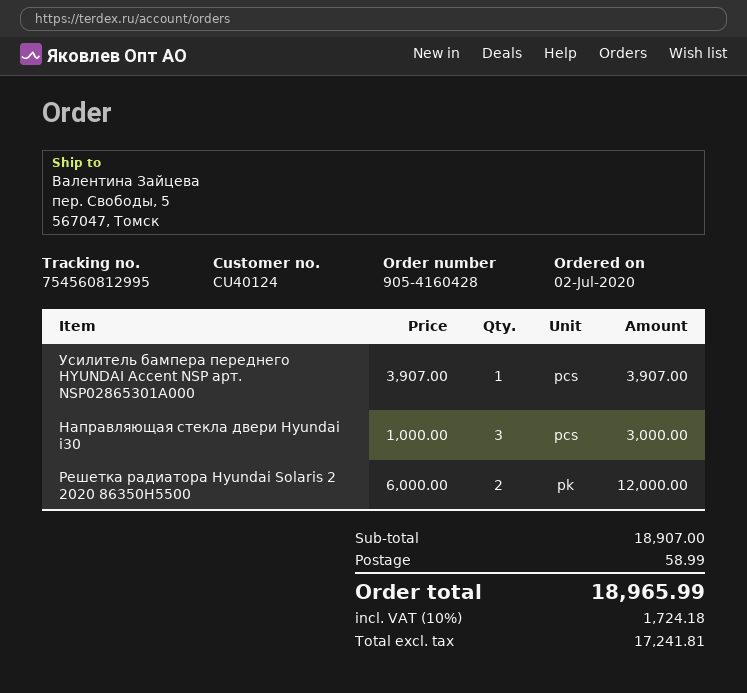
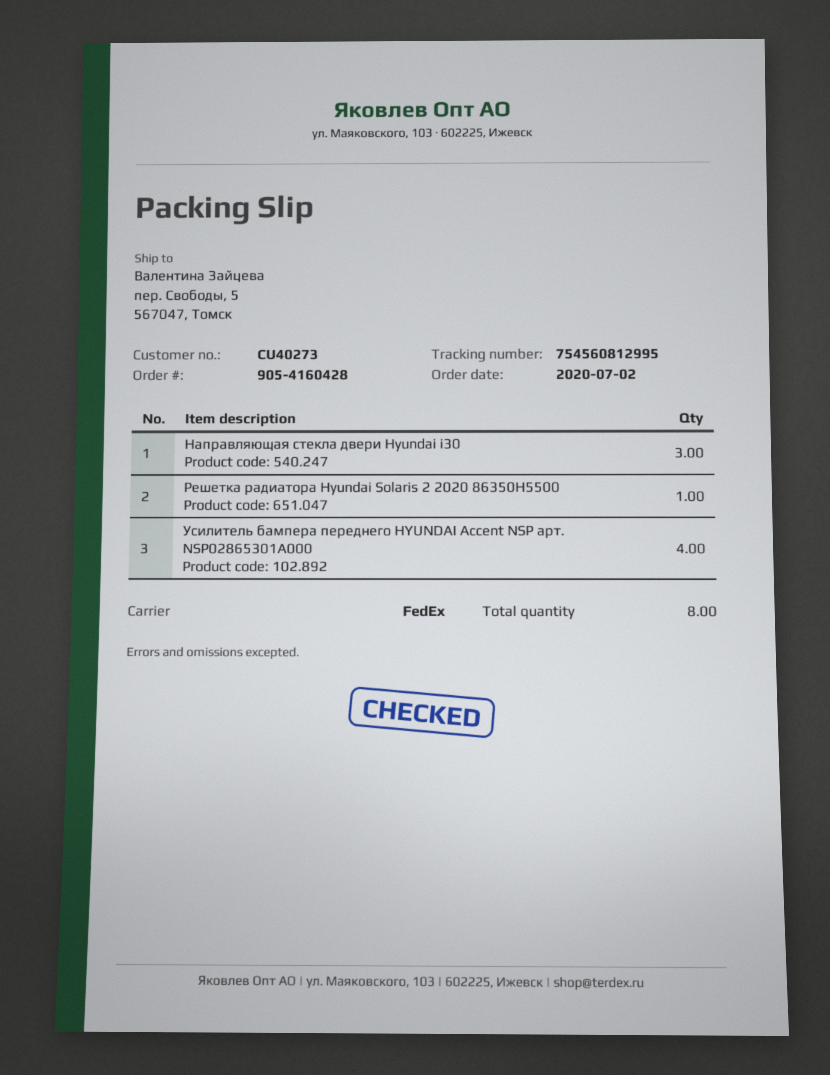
customer number: CU40124 -> CU40273
Усилитель бампера переднего HYUNDAI Accent NSP арт. NSP02865301A000: 1 -> 4
Решетка радиатора Hyundai Solaris 2 2020 86350H5500: 2 -> 1

